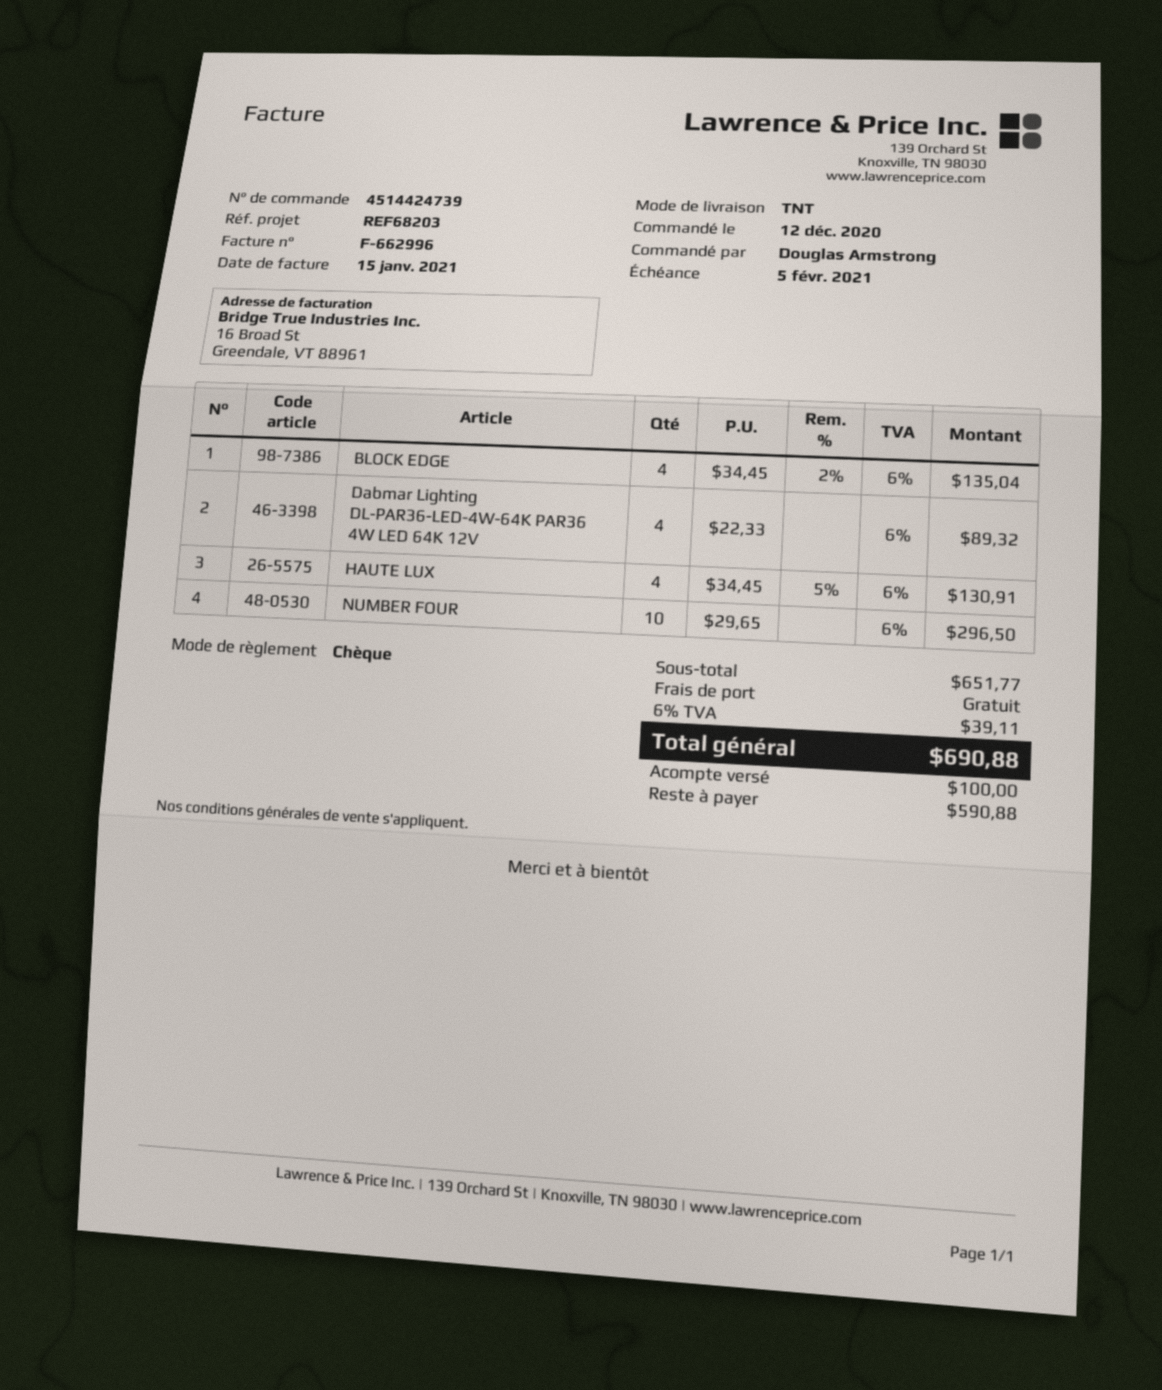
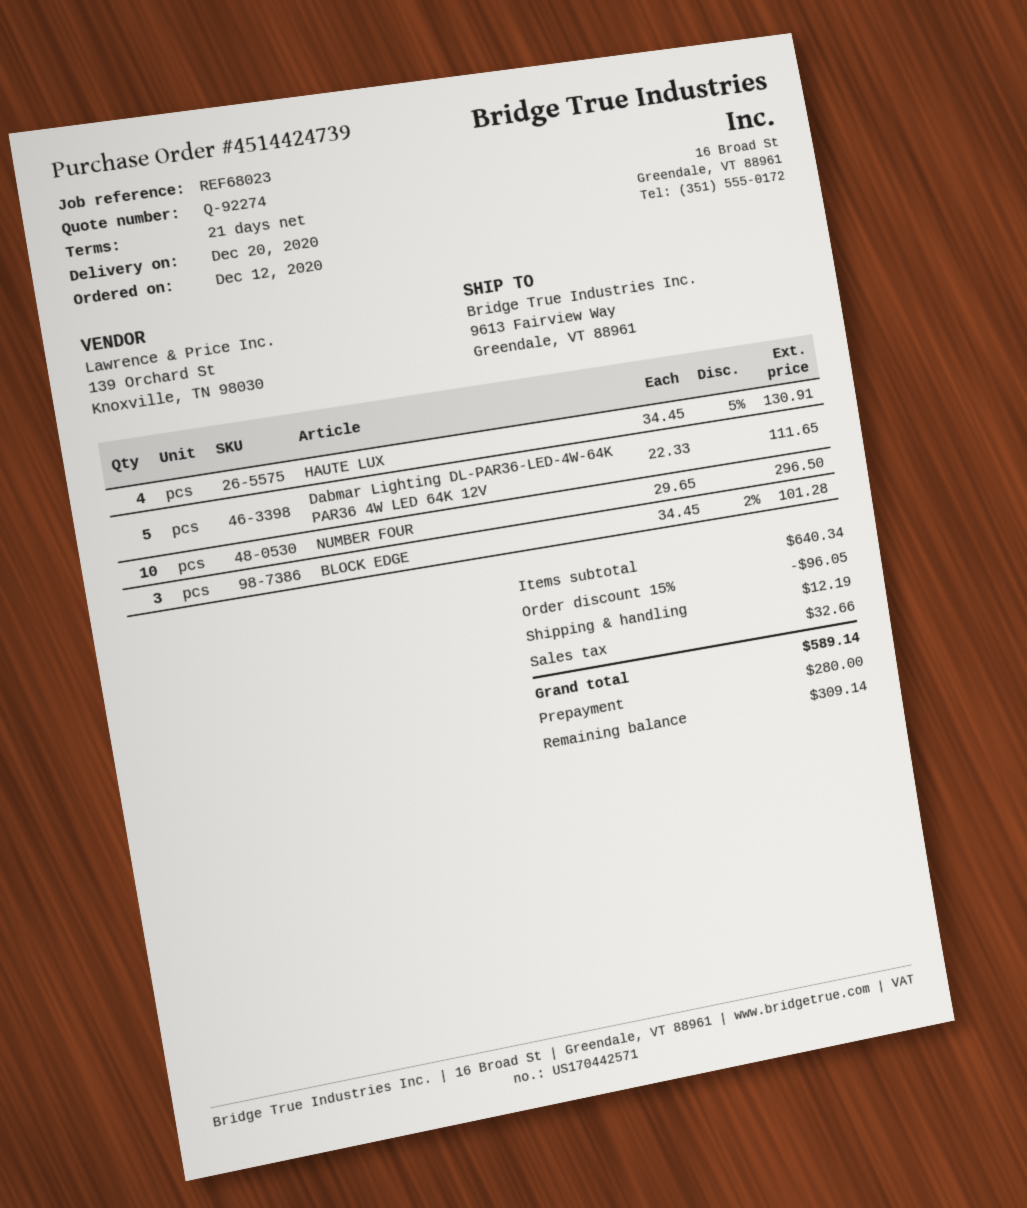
reference: REF68203 -> REF68023
BLOCK EDGE: 4 x 34.45 - 2% = 135.04 -> 3 x 34.45 - 2% = 101.28
Dabmar Lighting DL-PAR36-LED-4W-64K PAR36 4W LED 64K 12V: 4 x 22.33 = 89.32 -> 5 x 22.33 = 111.65
subtotal: 651.77 -> 640.34
discount: none -> 15% = 96.05
shipping: 0.00 -> 12.19
tax: 39.11 -> 32.66
total: 690.88 -> 589.14
deposit: 100.00 -> 280.00
balance: 590.88 -> 309.14

